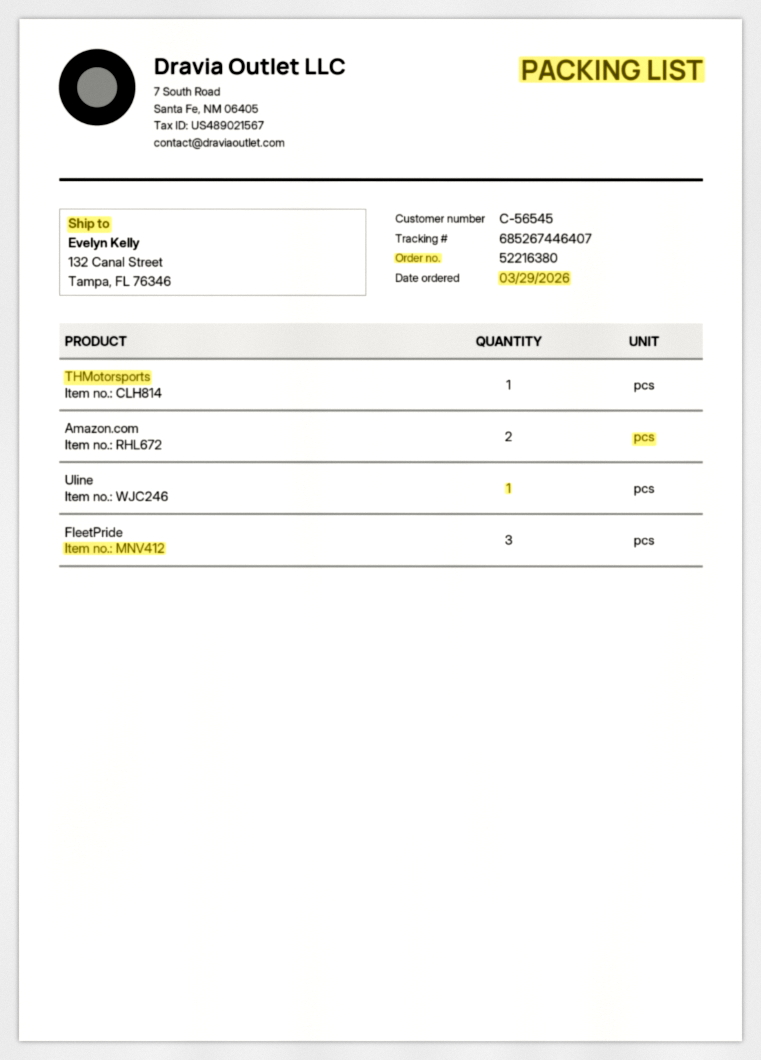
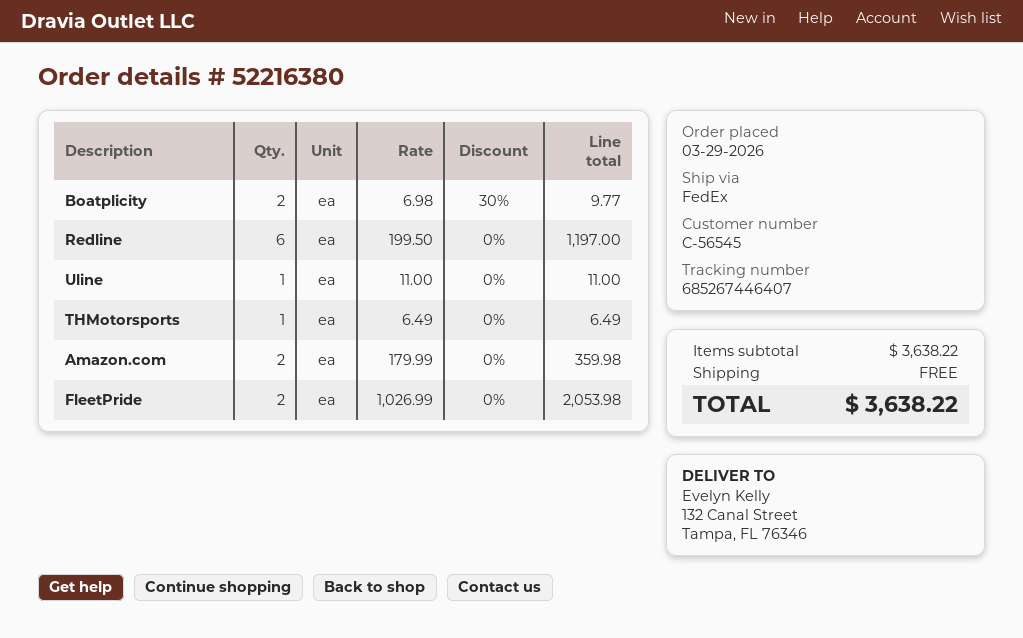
FleetPride: 3 -> 2
Boatplicity: none -> 2
Redline: none -> 6

